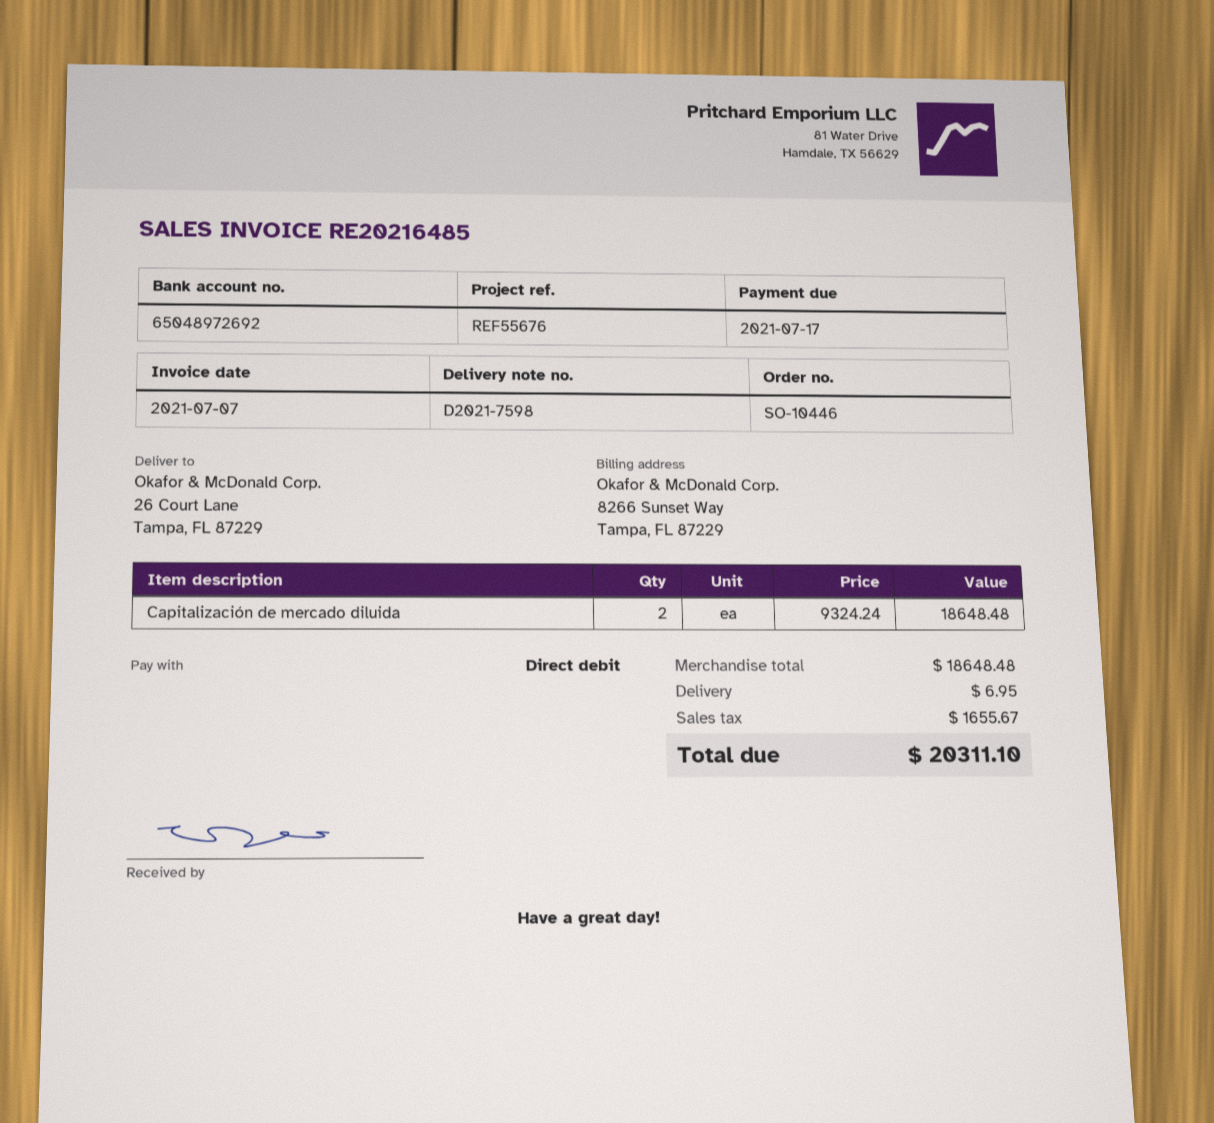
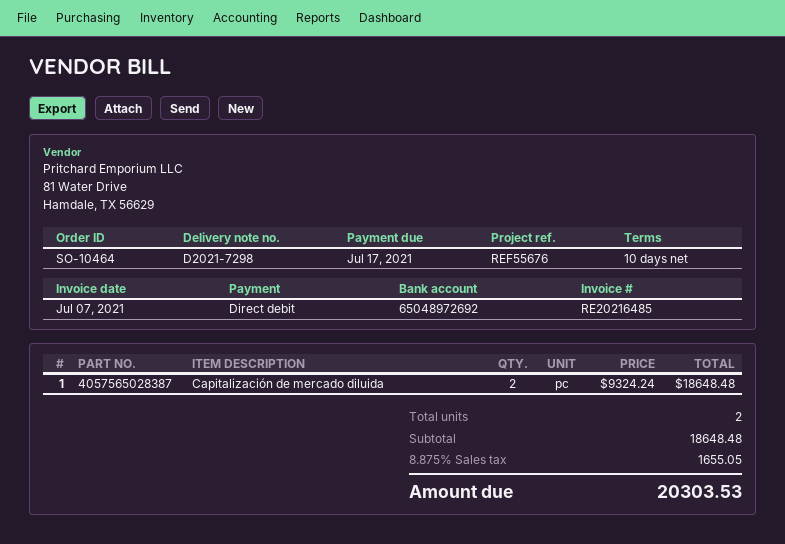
order number: SO-10446 -> SO-10464
delivery note number: D2021-7598 -> D2021-7298
shipping: 6.95 -> none
tax: 1655.67 -> 1655.05
total: 20311.10 -> 20303.53

